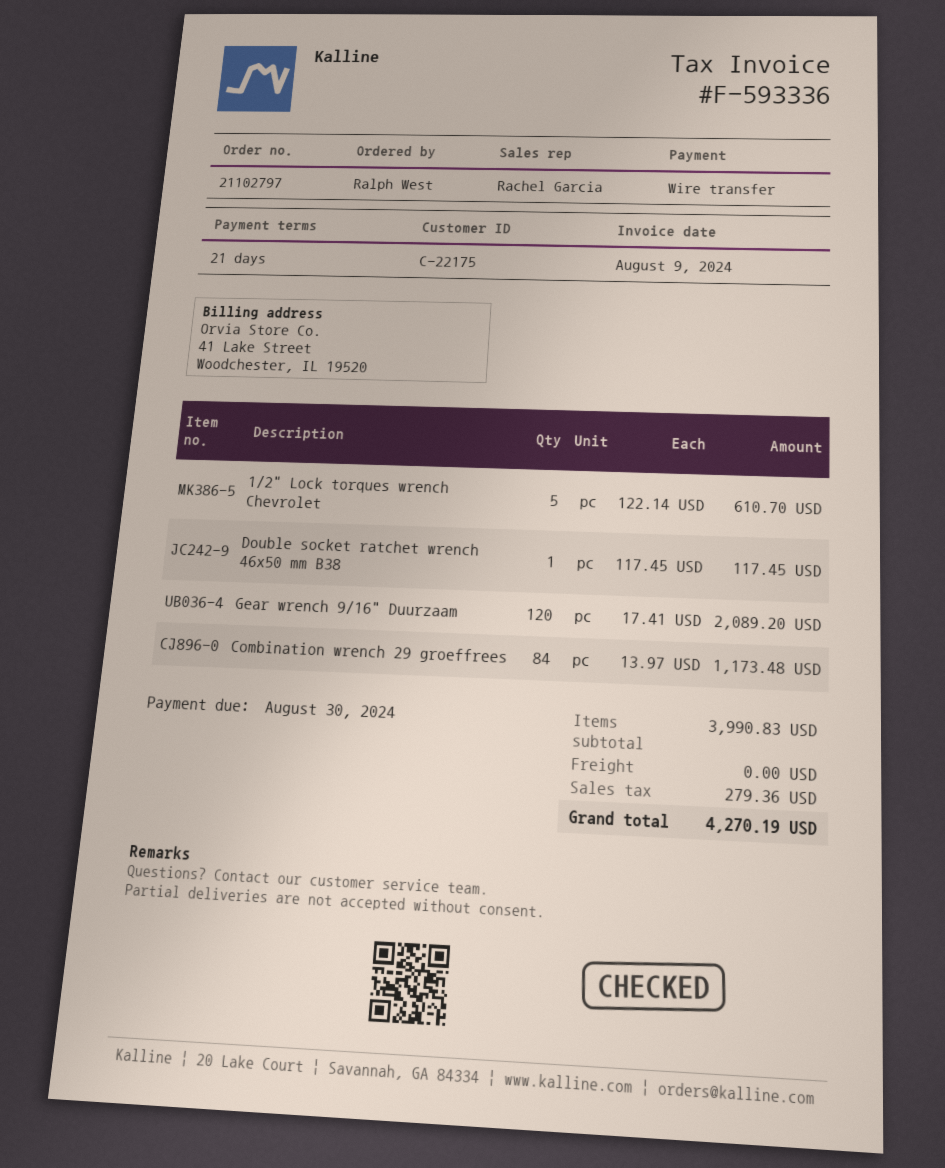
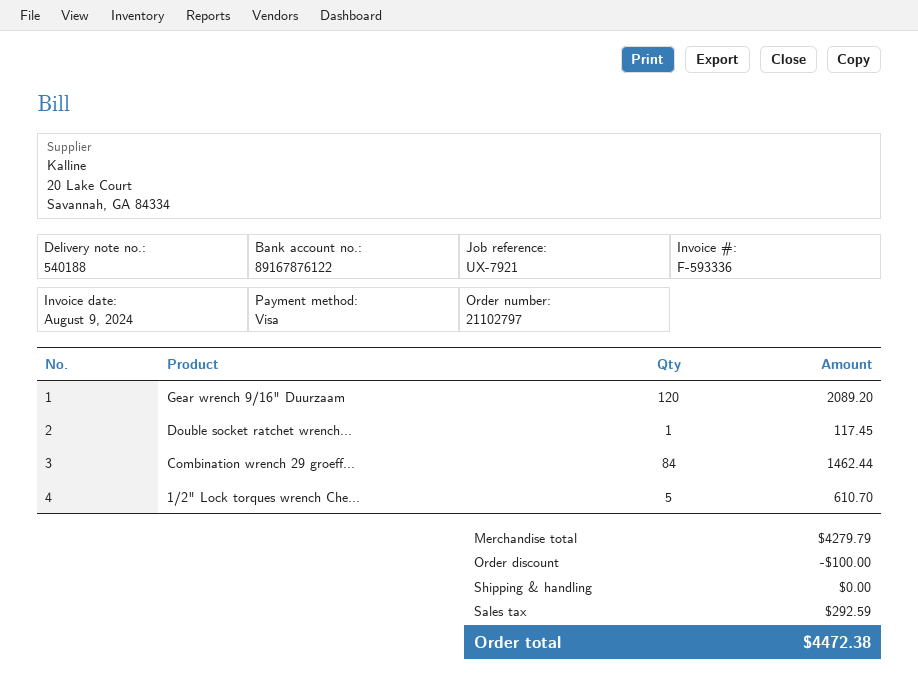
payment method: bank transfer -> Visa
Combination wrench 29 groeffrees: 84 for 1173.48 -> 84 for 1462.44
subtotal: 3990.83 -> 4279.79
discount: none -> 100.00
tax: 279.36 -> 292.59
total: 4270.19 -> 4472.38

